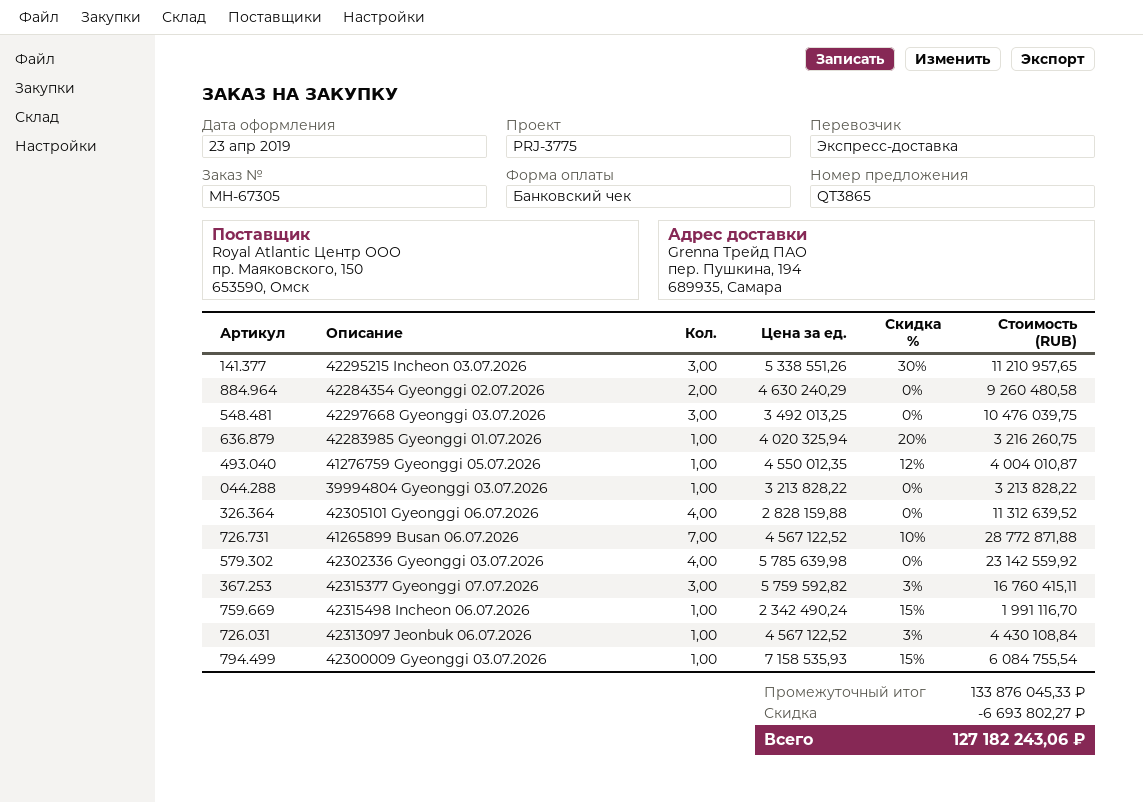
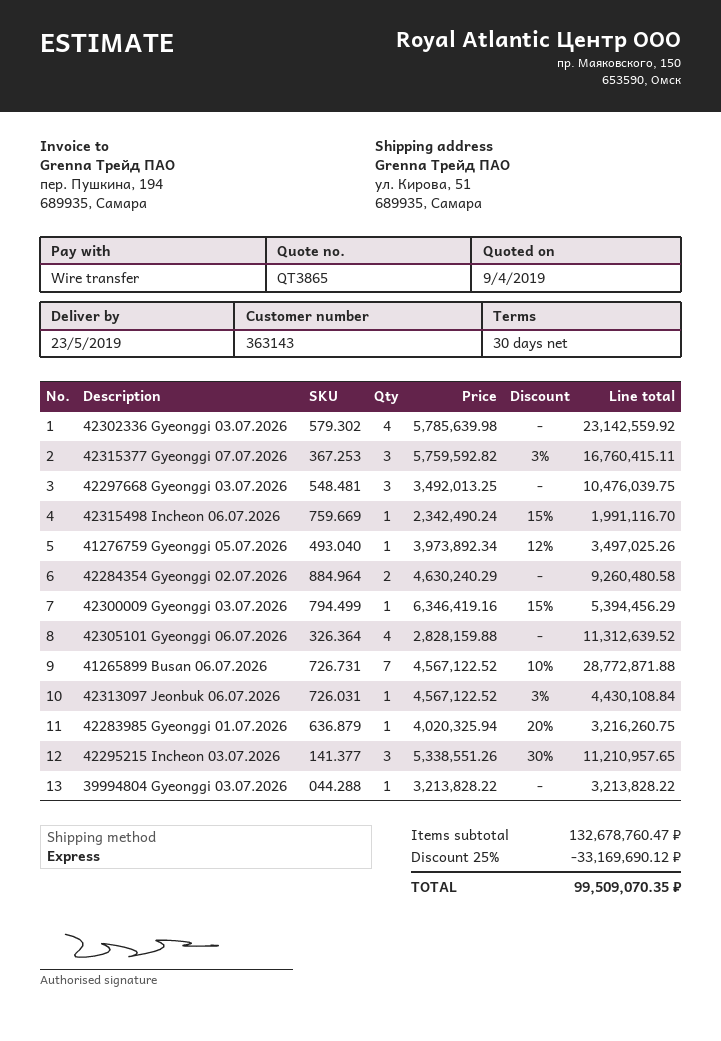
payment method: cheque -> bank transfer
ship to: пер. Пушкина, 194, 689935, Самара -> ул. Кирова, 51, 689935, Самара
41276759 Gyeonggi 05.07.2026: 1 x 4550012.35 - 12% = 4004010.87 -> 1 x 3973892.34 - 12% = 3497025.26
42300009 Gyeonggi 03.07.2026: 1 x 7158535.93 - 15% = 6084755.54 -> 1 x 6346419.16 - 15% = 5394456.29
subtotal: 133876045.33 -> 132678760.47
discount: 6693802.27 -> 33169690.12
total: 127182243.06 -> 99509070.35

